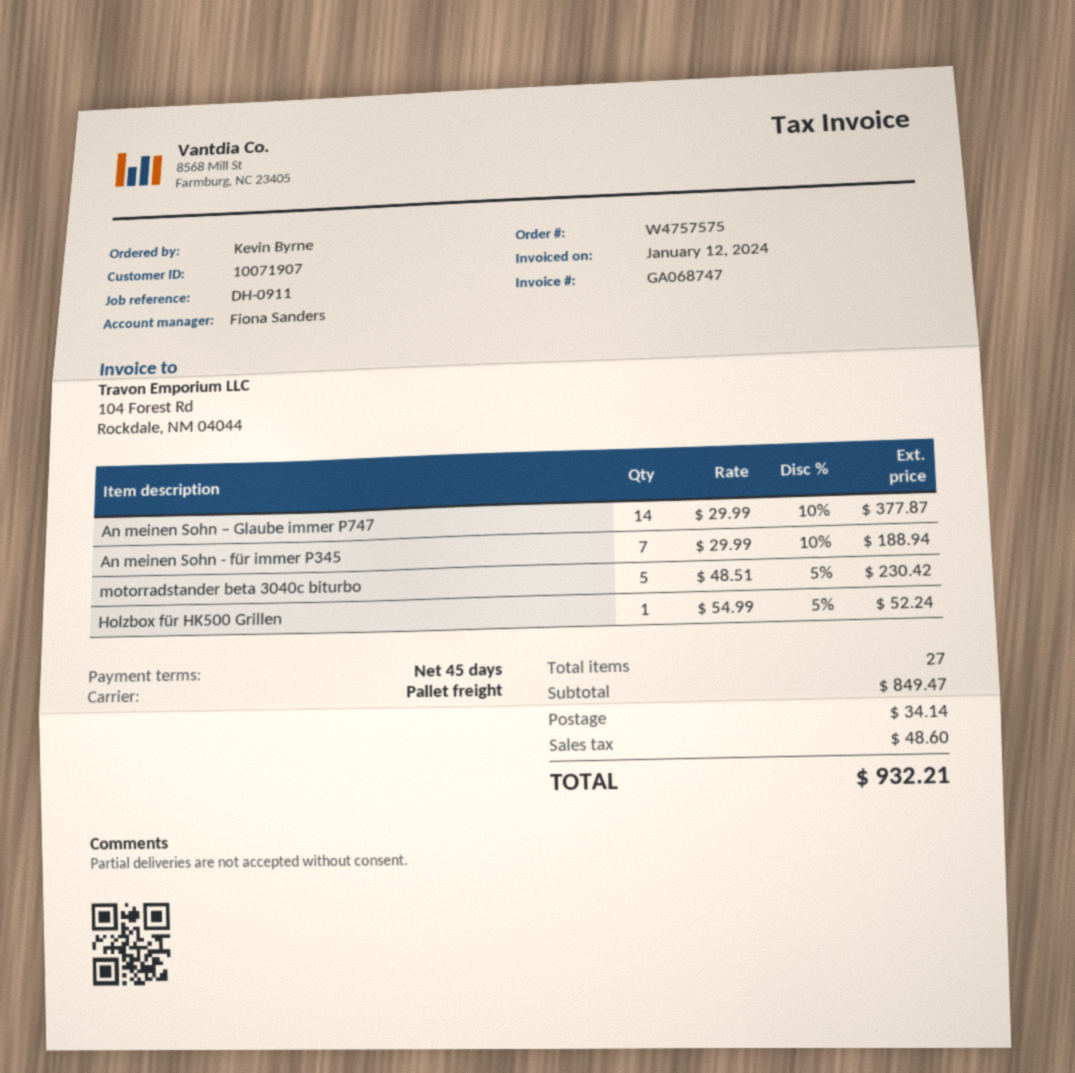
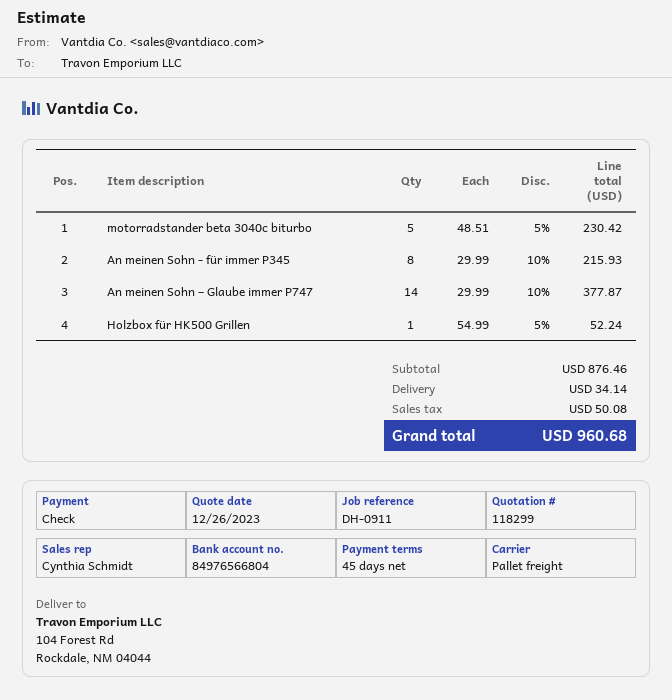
sales rep: Fiona Sanders -> Cynthia Schmidt
An meinen Sohn - für immer P345: 7 x 29.99 - 10% = 188.94 -> 8 x 29.99 - 10% = 215.93
subtotal: 849.47 -> 876.46
tax: 48.60 -> 50.08
total: 932.21 -> 960.68

